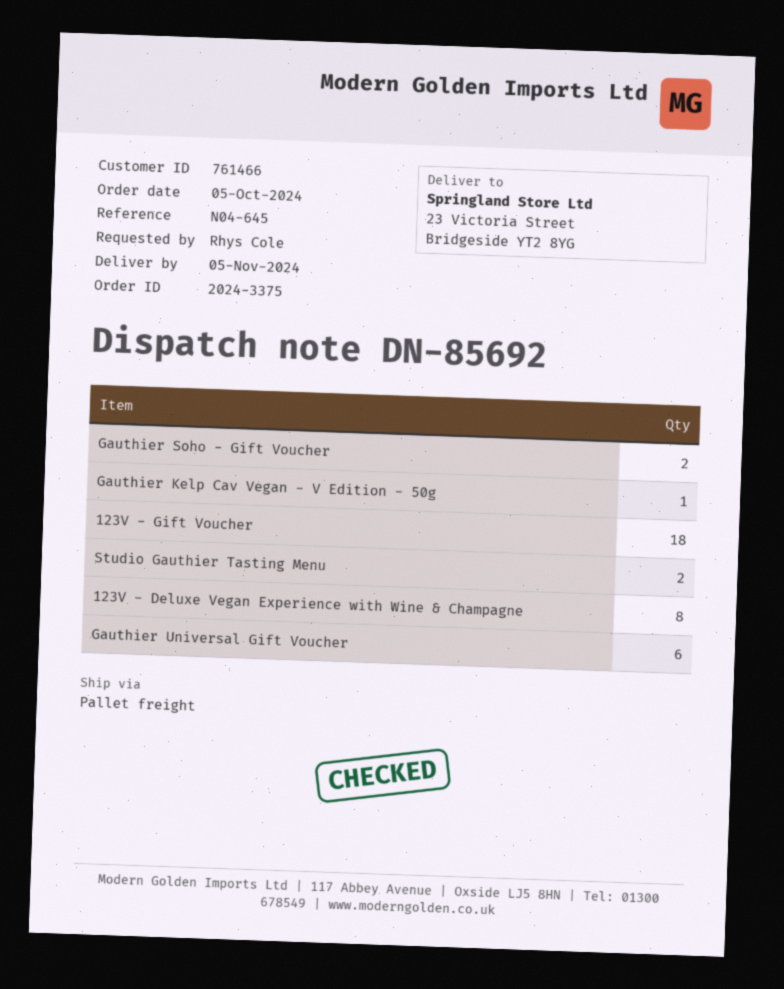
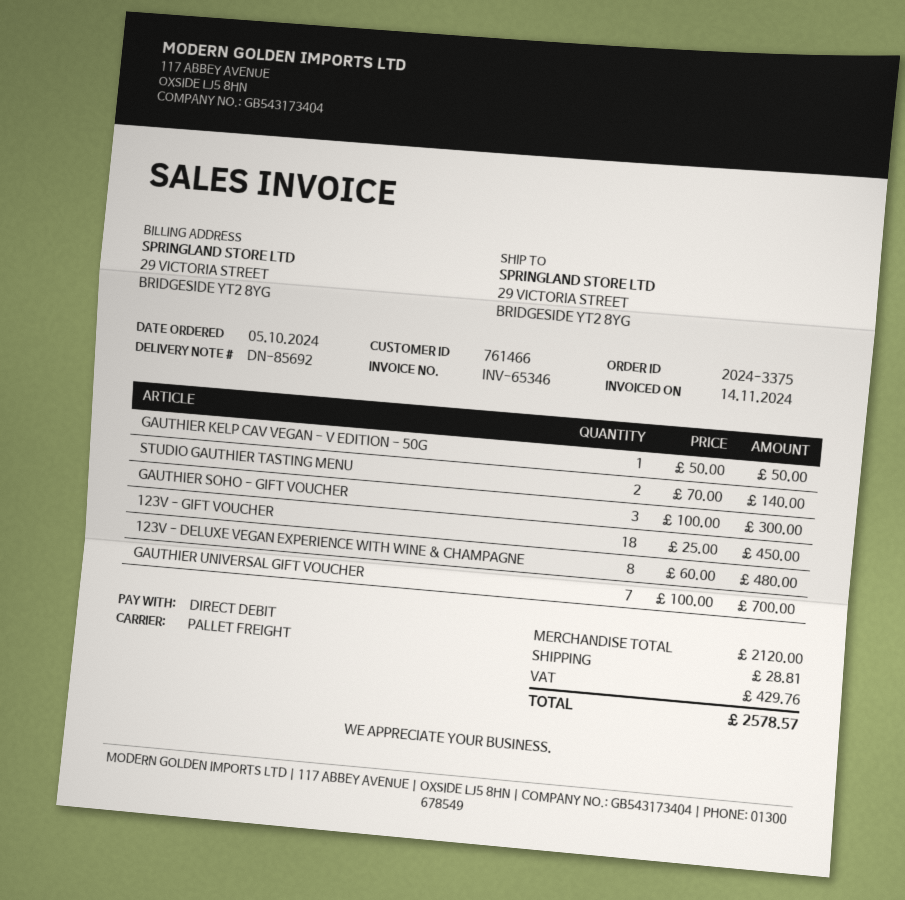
ship to: 23 Victoria Street, Bridgeside YT2 8YG -> 29 VICTORIA STREET, BRIDGESIDE YT2 8YG
Gauthier Soho - Gift Voucher: 2 -> 3
Gauthier Universal Gift Voucher: 6 -> 7

